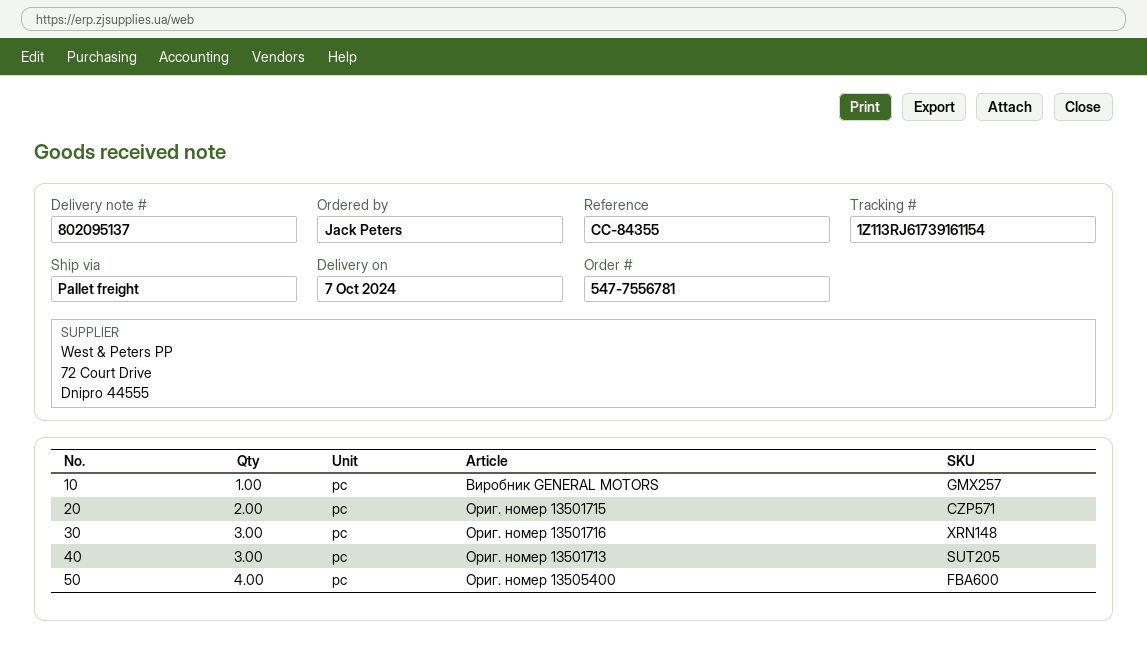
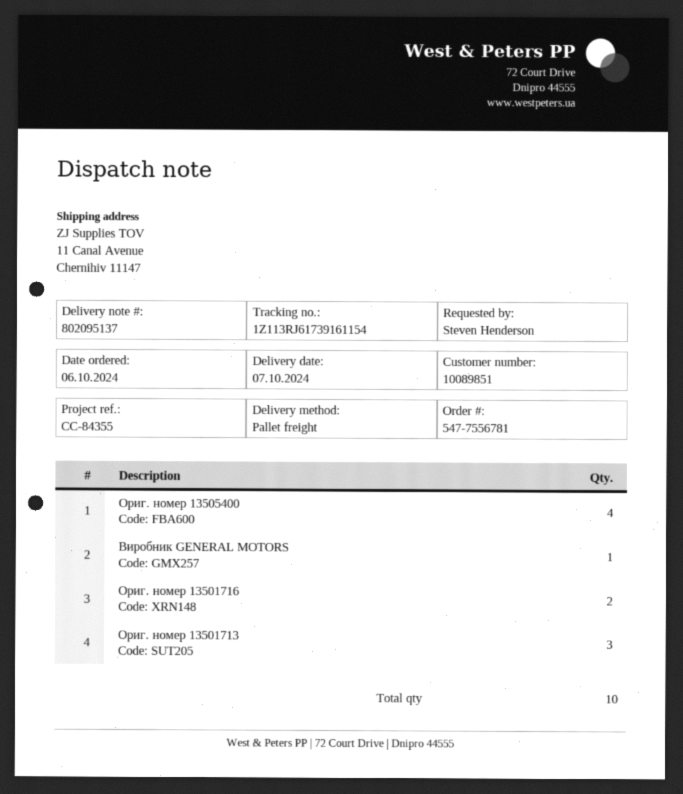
ordered by: Jack Peters -> Steven Henderson
Ориг. номер 13501715: 2 -> none
Ориг. номер 13501716: 3 -> 2

